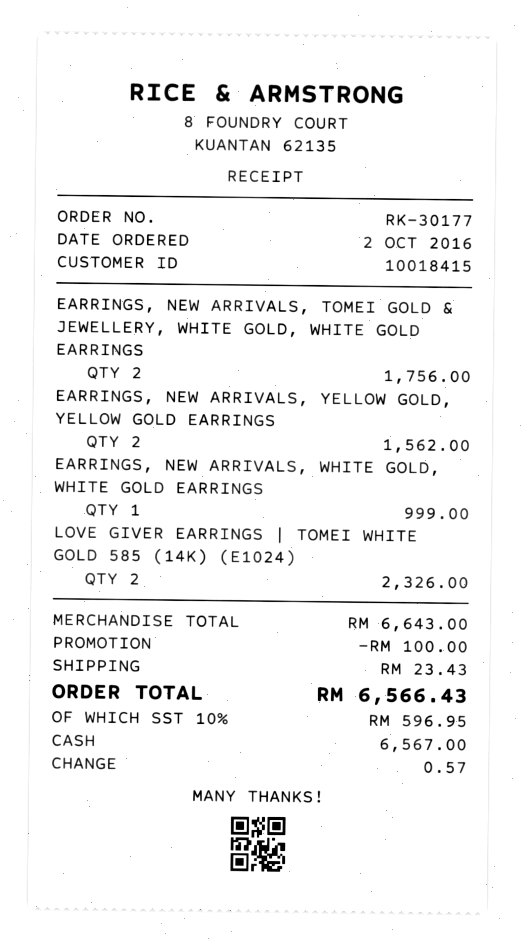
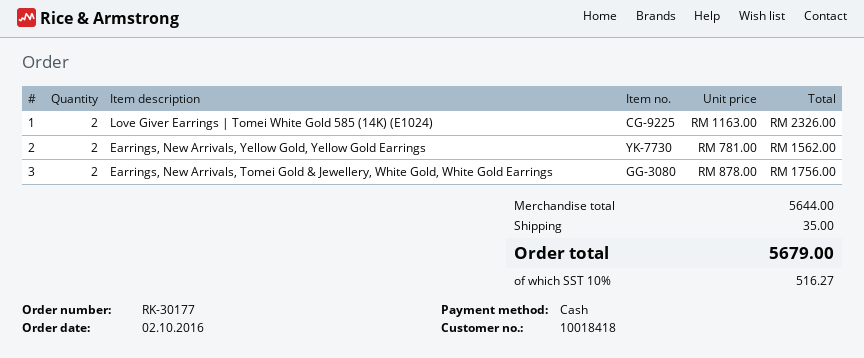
customer number: 10018415 -> 10018418
EARRINGS, NEW ARRIVALS, WHITE GOLD, WHITE GOLD EARRINGS: 1 for 999.00 -> none
subtotal: 6643.00 -> 5644.00
discount: 100.00 -> none
shipping: 23.43 -> 35.00
tax: 10% = 596.95 -> 10% = 516.27
total: 6566.43 -> 5679.00

